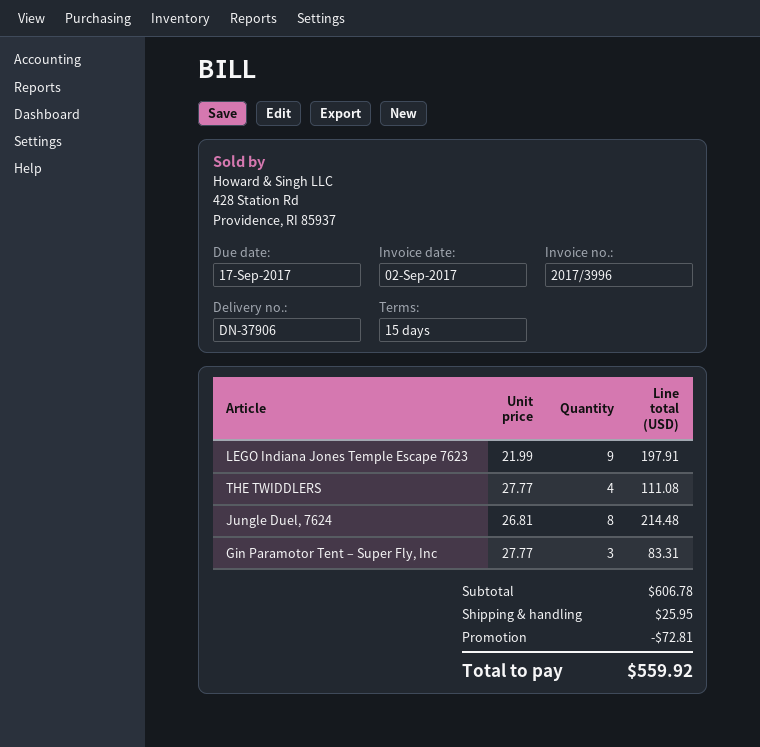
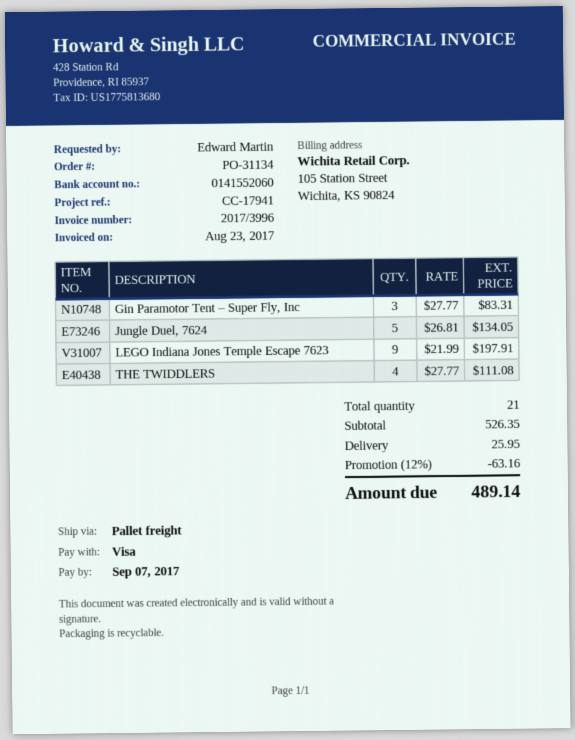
invoice date: 2017-09-02 -> 2017-08-23
due date: 2017-09-17 -> 2017-09-07
Jungle Duel, 7624: 8 x 26.81 = 214.48 -> 5 x 26.81 = 134.05
subtotal: 606.78 -> 526.35
discount: 72.81 -> 63.16
total: 559.92 -> 489.14

